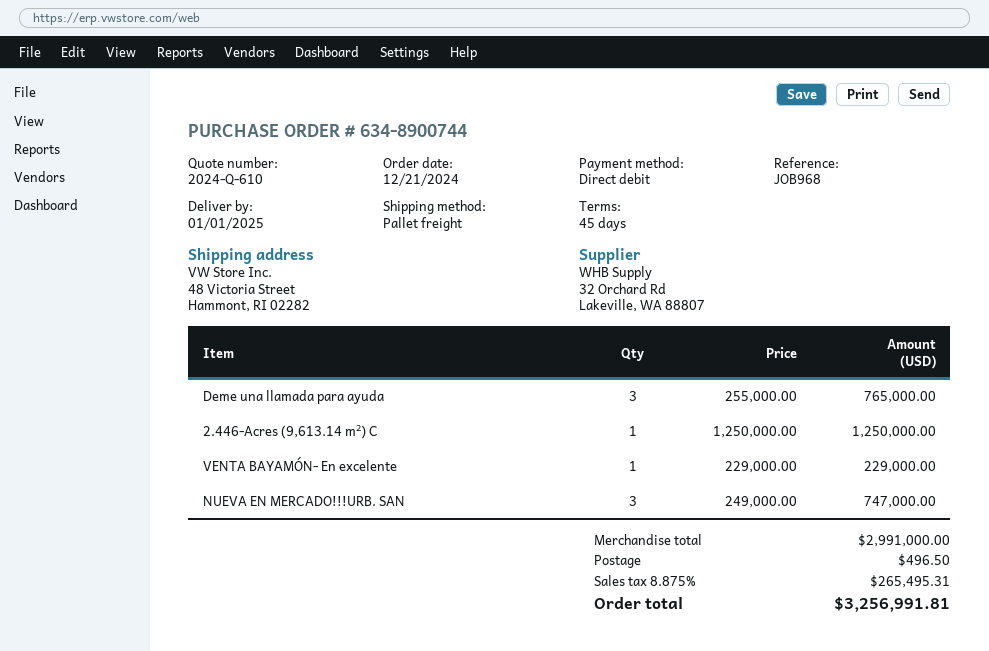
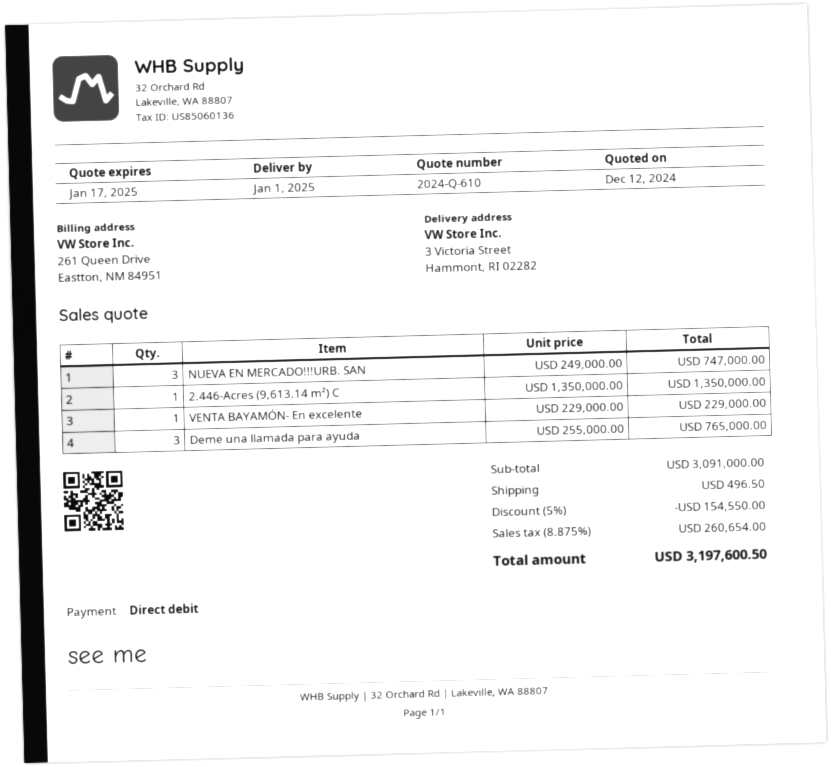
ship to: 48 Victoria Street, Hammont, RI 02282 -> 3 Victoria Street, Hammont, RI 02282
2.446-Acres (9,613.14 m²) C: 1 x 1250000.00 = 1250000.00 -> 1 x 1350000.00 = 1350000.00
subtotal: 2991000.00 -> 3091000.00
discount: none -> 5% = 154550.00
tax: 8.875% = 265495.31 -> 8.875% = 260654.00
total: 3256991.81 -> 3197600.50

